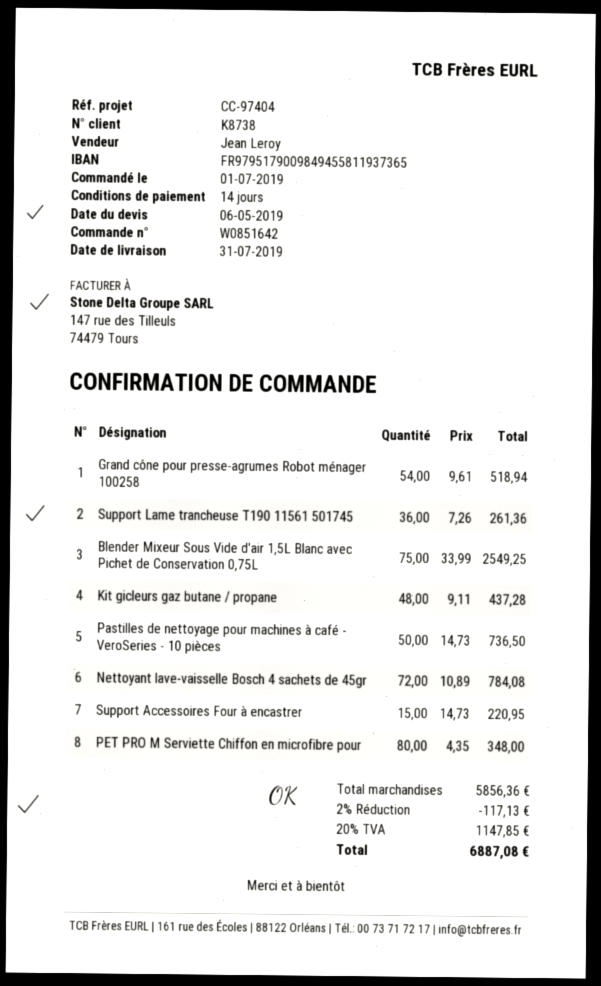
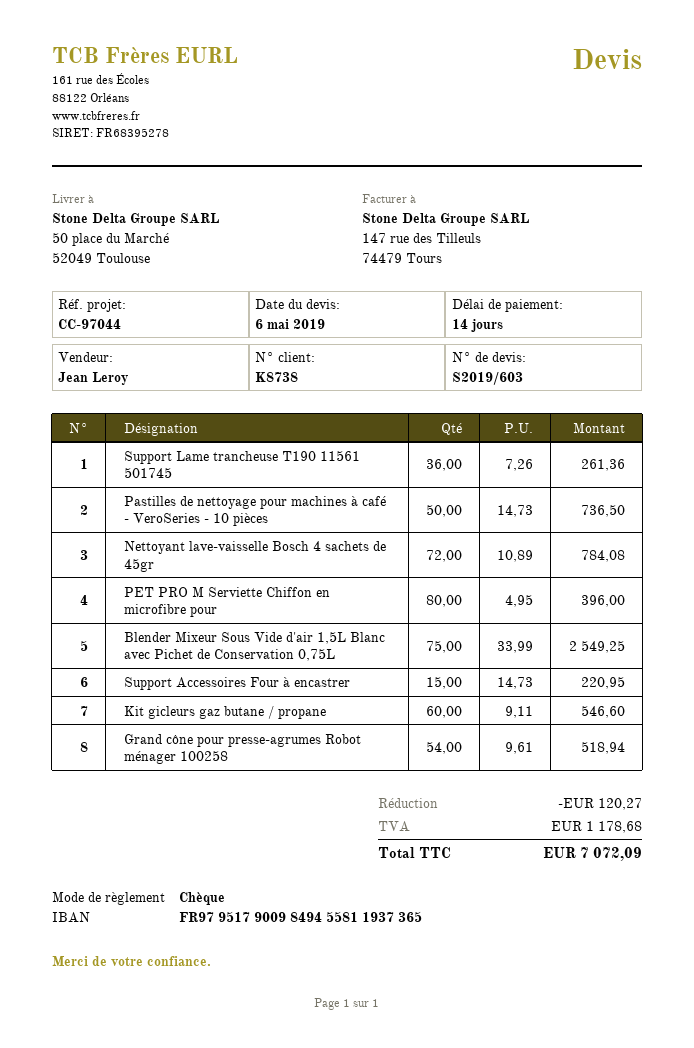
reference: CC-97404 -> CC-97044
Kit gicleurs gaz butane / propane: 48 x 9.11 = 437.28 -> 60 x 9.11 = 546.60
PET PRO M Serviette Chiffon en microfibre pour: 80 x 4.35 = 348.00 -> 80 x 4.95 = 396.00
discount: 117.13 -> 120.27
tax: 1147.85 -> 1178.68
total: 6887.08 -> 7072.09

